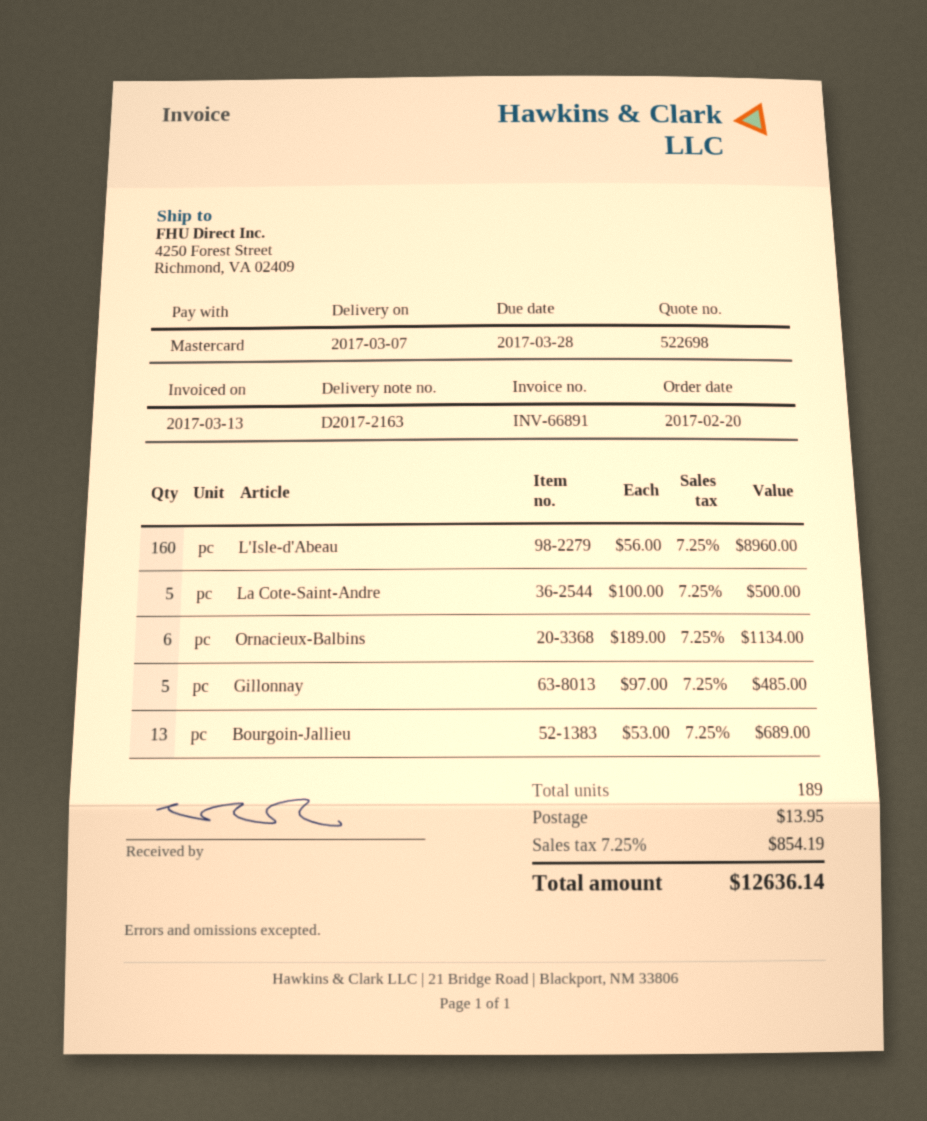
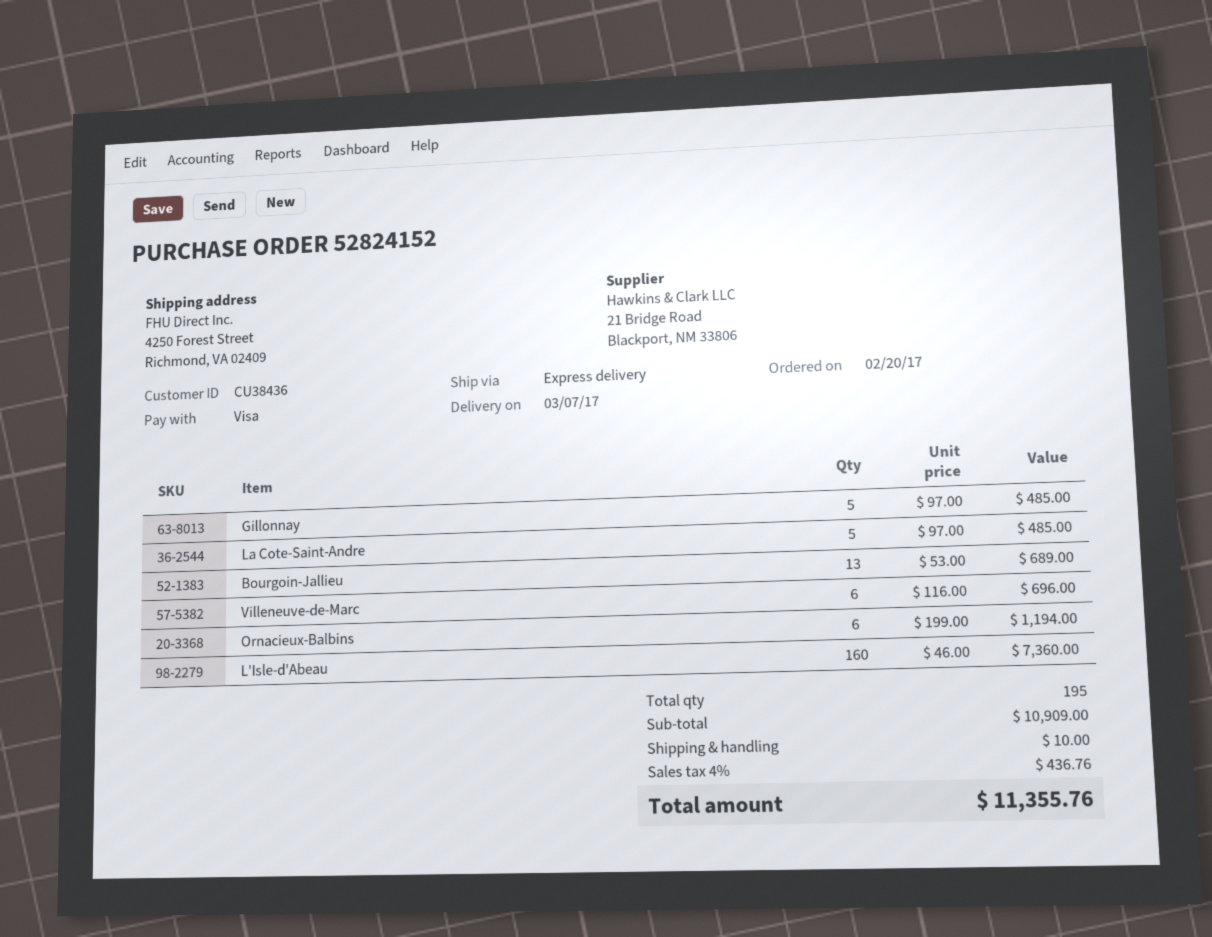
payment method: Mastercard -> Visa
L'Isle-d'Abeau: 160 x 56.00 = 8960.00 -> 160 x 46.00 = 7360.00
La Cote-Saint-Andre: 5 x 100.00 = 500.00 -> 5 x 97.00 = 485.00
Ornacieux-Balbins: 6 x 189.00 = 1134.00 -> 6 x 199.00 = 1194.00
Villeneuve-de-Marc: none -> 6 x 116.00 = 696.00
total quantity: 189 -> 195
shipping: 13.95 -> 10.00
tax: 7.25% = 854.19 -> 4% = 436.76
total: 12636.14 -> 11355.76

